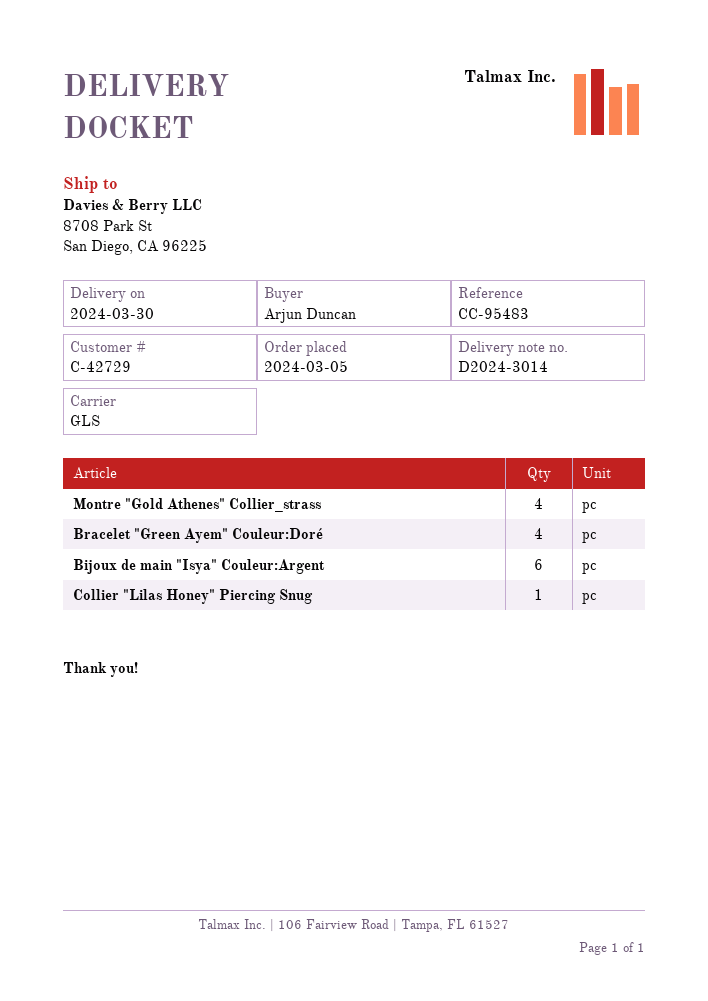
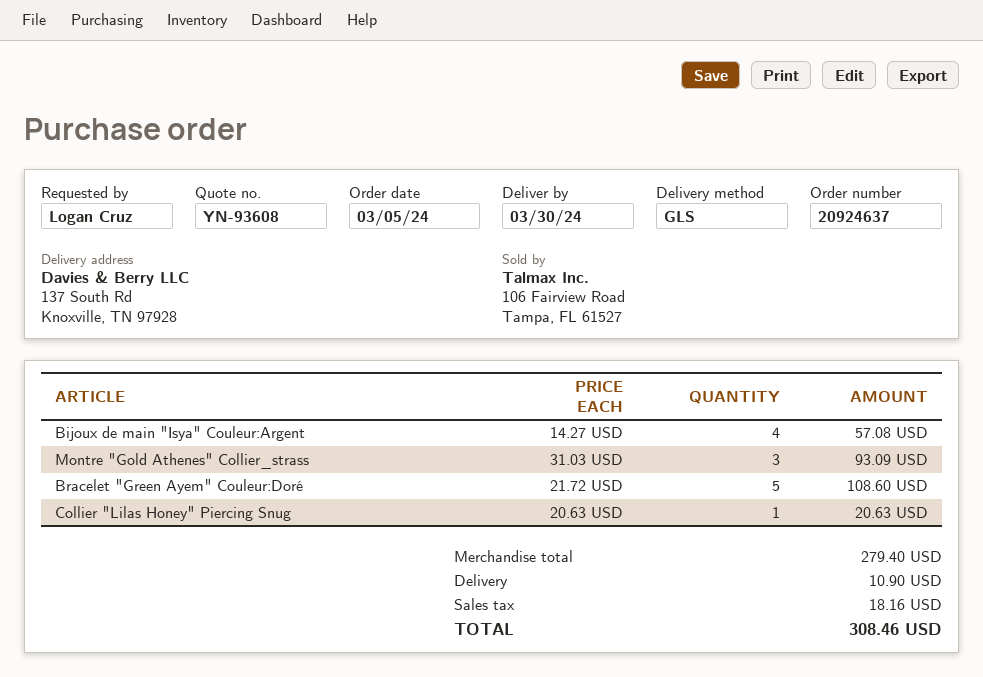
ordered by: Arjun Duncan -> Logan Cruz
ship to: 8708 Park St, San Diego, CA 96225 -> 137 South Rd, Knoxville, TN 97928
Montre "Gold Athenes" Collier_strass: 4 -> 3
Bracelet "Green Ayem" Couleur:Doré: 4 -> 5
Bijoux de main "Isya" Couleur:Argent: 6 -> 4

